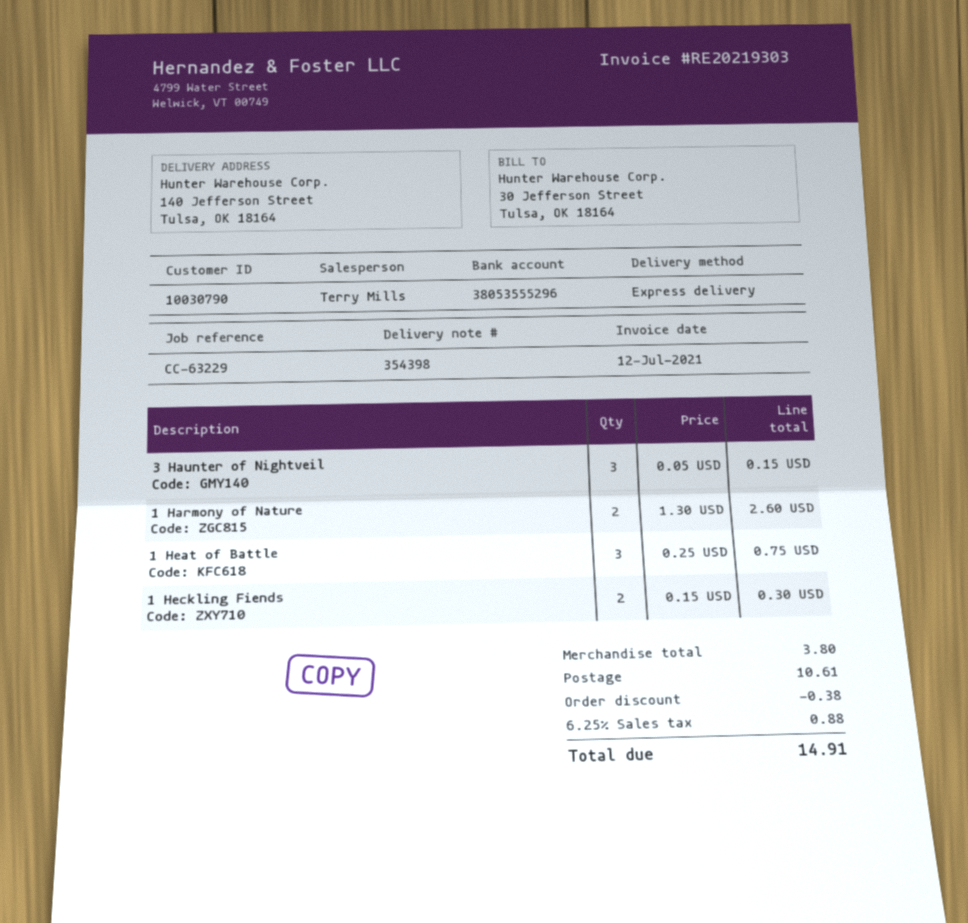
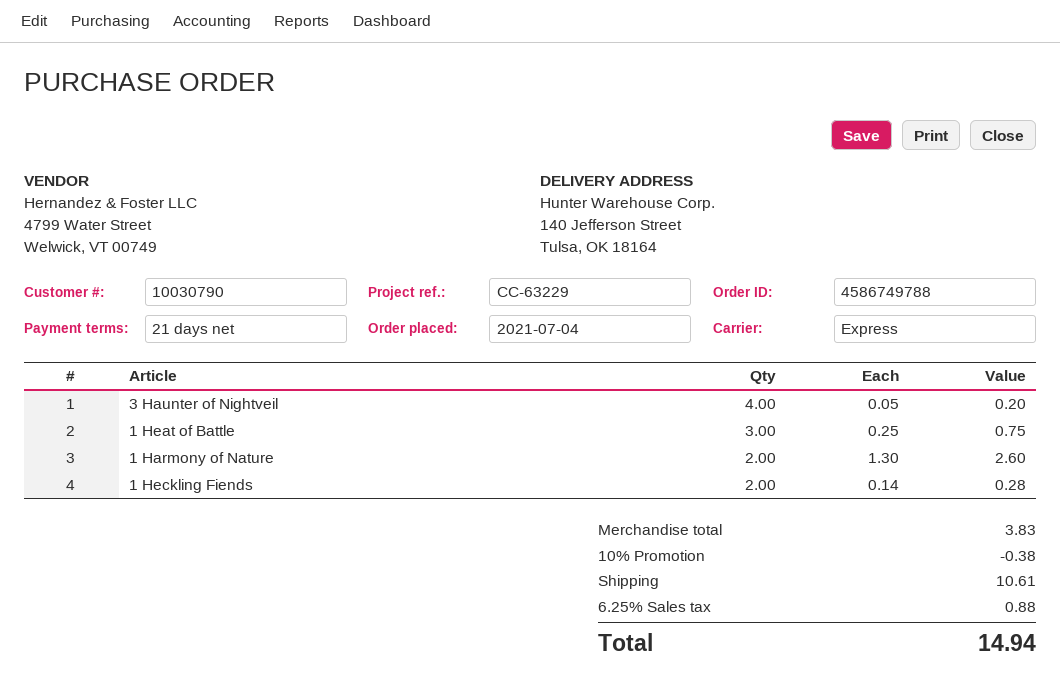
3 Haunter of Nightveil: 3 x 0.05 = 0.15 -> 4 x 0.05 = 0.20
1 Heckling Fiends: 2 x 0.15 = 0.30 -> 2 x 0.14 = 0.28
subtotal: 3.80 -> 3.83
total: 14.91 -> 14.94

